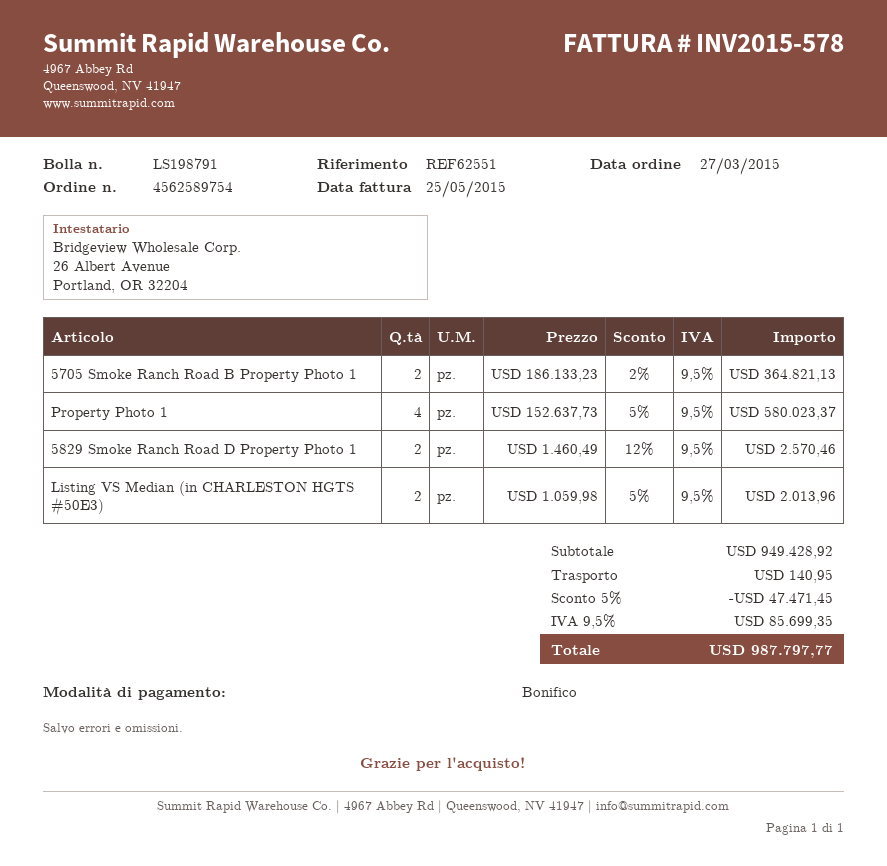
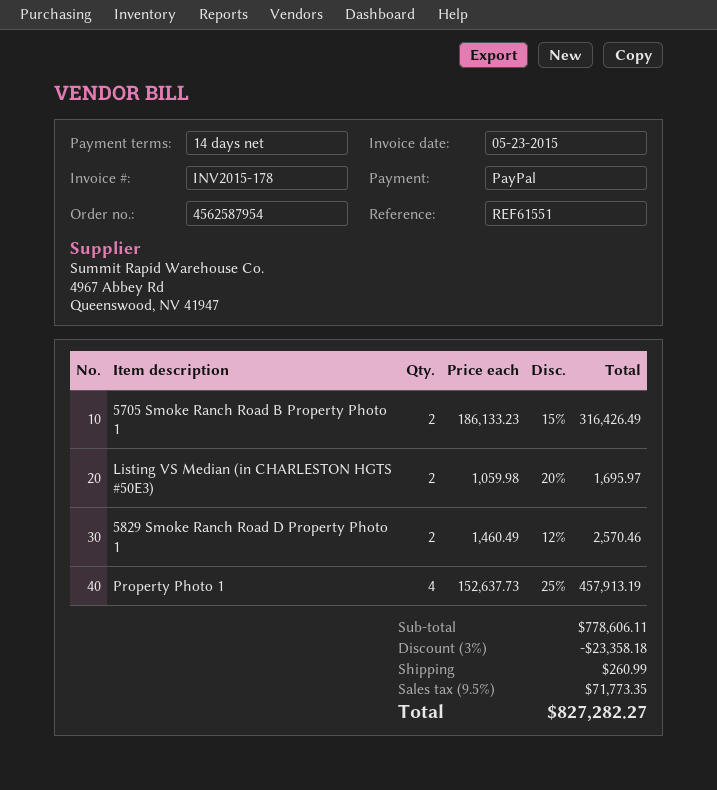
order number: 4562589754 -> 4562587954
invoice number: INV2015-578 -> INV2015-178
invoice date: 2015-05-25 -> 2015-05-23
reference: REF62551 -> REF61551
payment method: bank transfer -> PayPal
5705 Smoke Ranch Road B Property Photo 1: 2 x 186133.23 - 2% = 364821.13 -> 2 x 186133.23 - 15% = 316426.49
Property Photo 1: 4 x 152637.73 - 5% = 580023.37 -> 4 x 152637.73 - 25% = 457913.19
Listing VS Median (in CHARLESTON HGTS #50E3): 2 x 1059.98 - 5% = 2013.96 -> 2 x 1059.98 - 20% = 1695.97
subtotal: 949428.92 -> 778606.11
discount: 5% = 47471.45 -> 3% = 23358.18
shipping: 140.95 -> 260.99
tax: 9.5% = 85699.35 -> 9.5% = 71773.35
total: 987797.77 -> 827282.27

